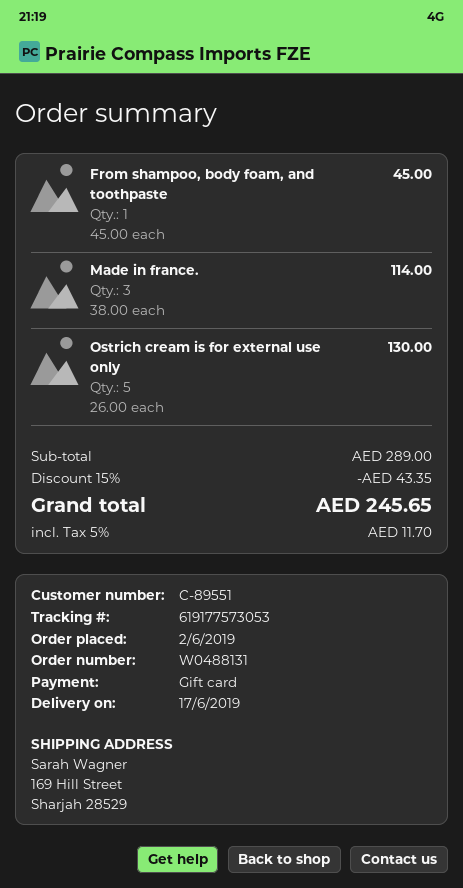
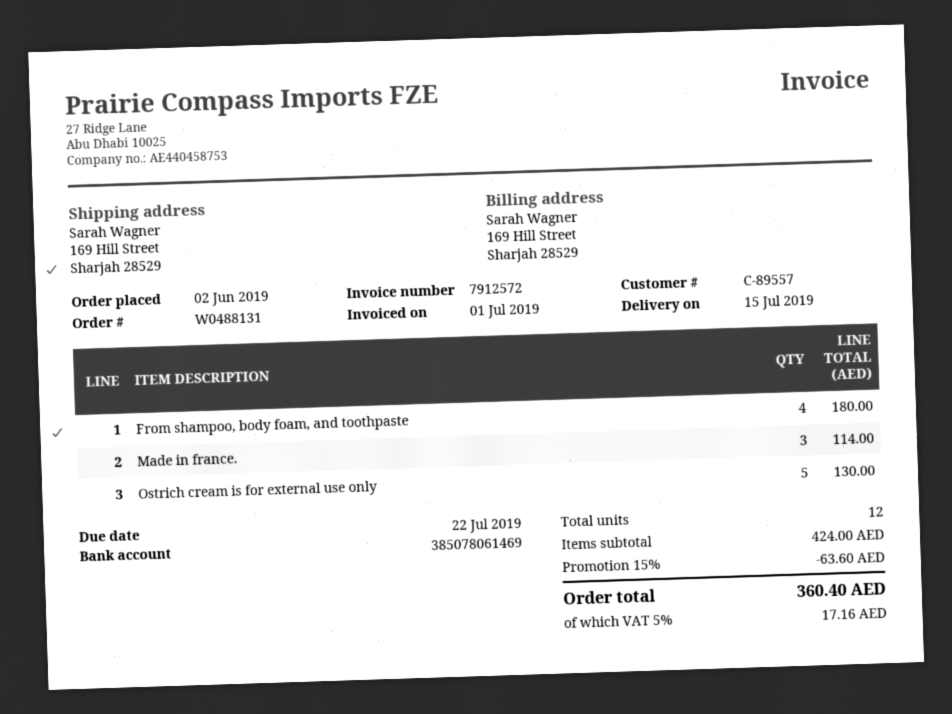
delivery date: 2019-06-17 -> 2019-07-15
customer number: C-89551 -> C-89557
From shampoo, body foam, and toothpaste: 1 for 45.00 -> 4 for 180.00
subtotal: 289.00 -> 424.00
discount: 15% = 43.35 -> 15% = 63.60
tax: 5% = 11.70 -> 5% = 17.16
total: 245.65 -> 360.40

